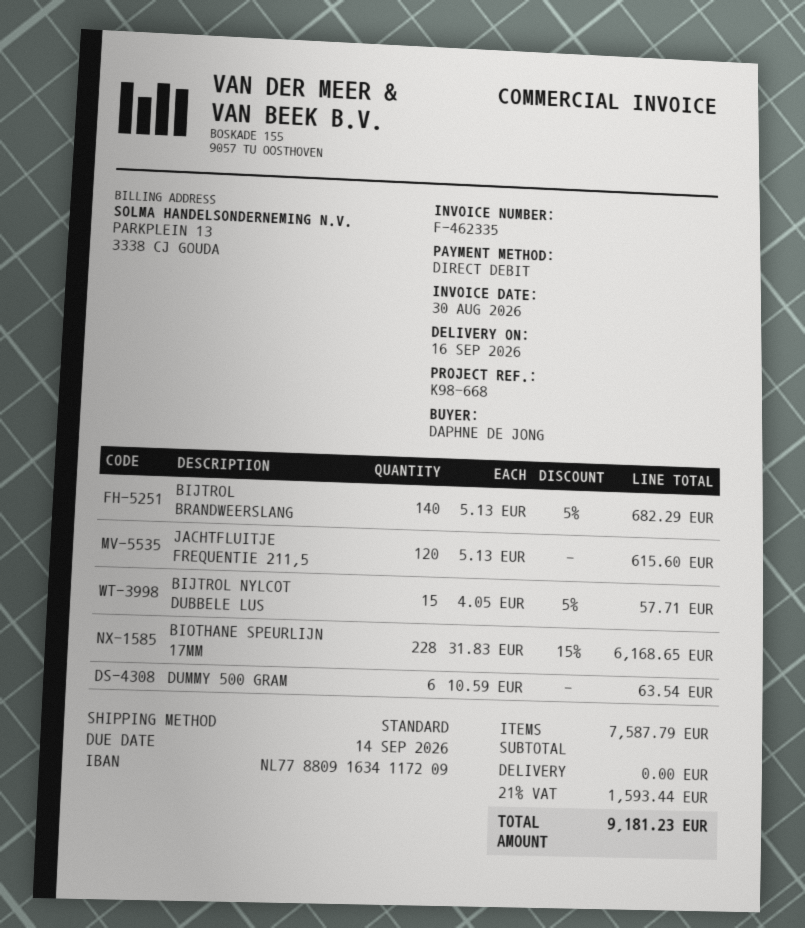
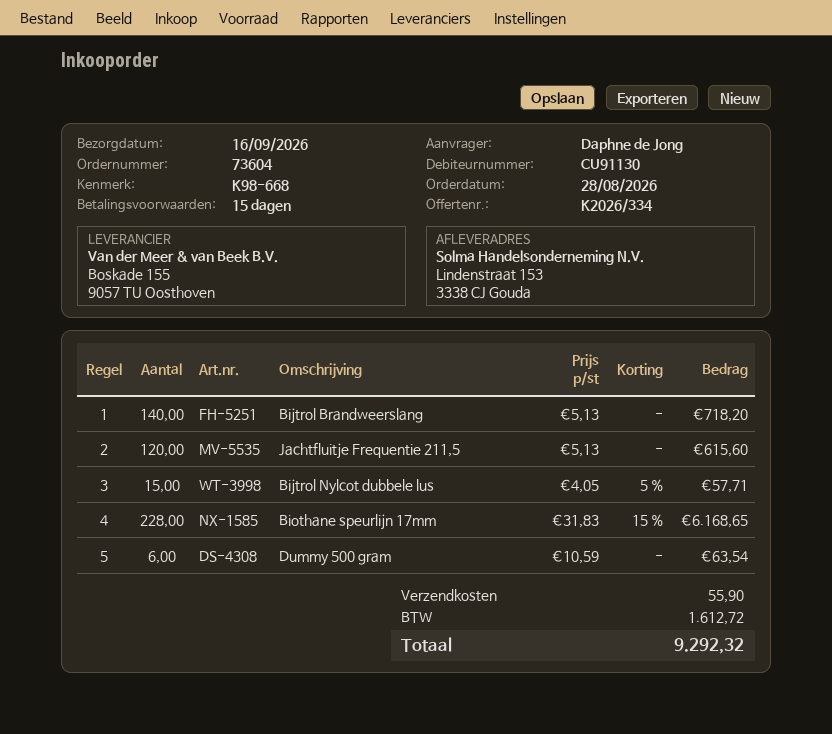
BIJTROL BRANDWEERSLANG: 140 x 5.13 - 5% = 682.29 -> 140 x 5.13 = 718.20
shipping: 0.00 -> 55.90
tax: 1593.44 -> 1612.72
total: 9181.23 -> 9292.32

